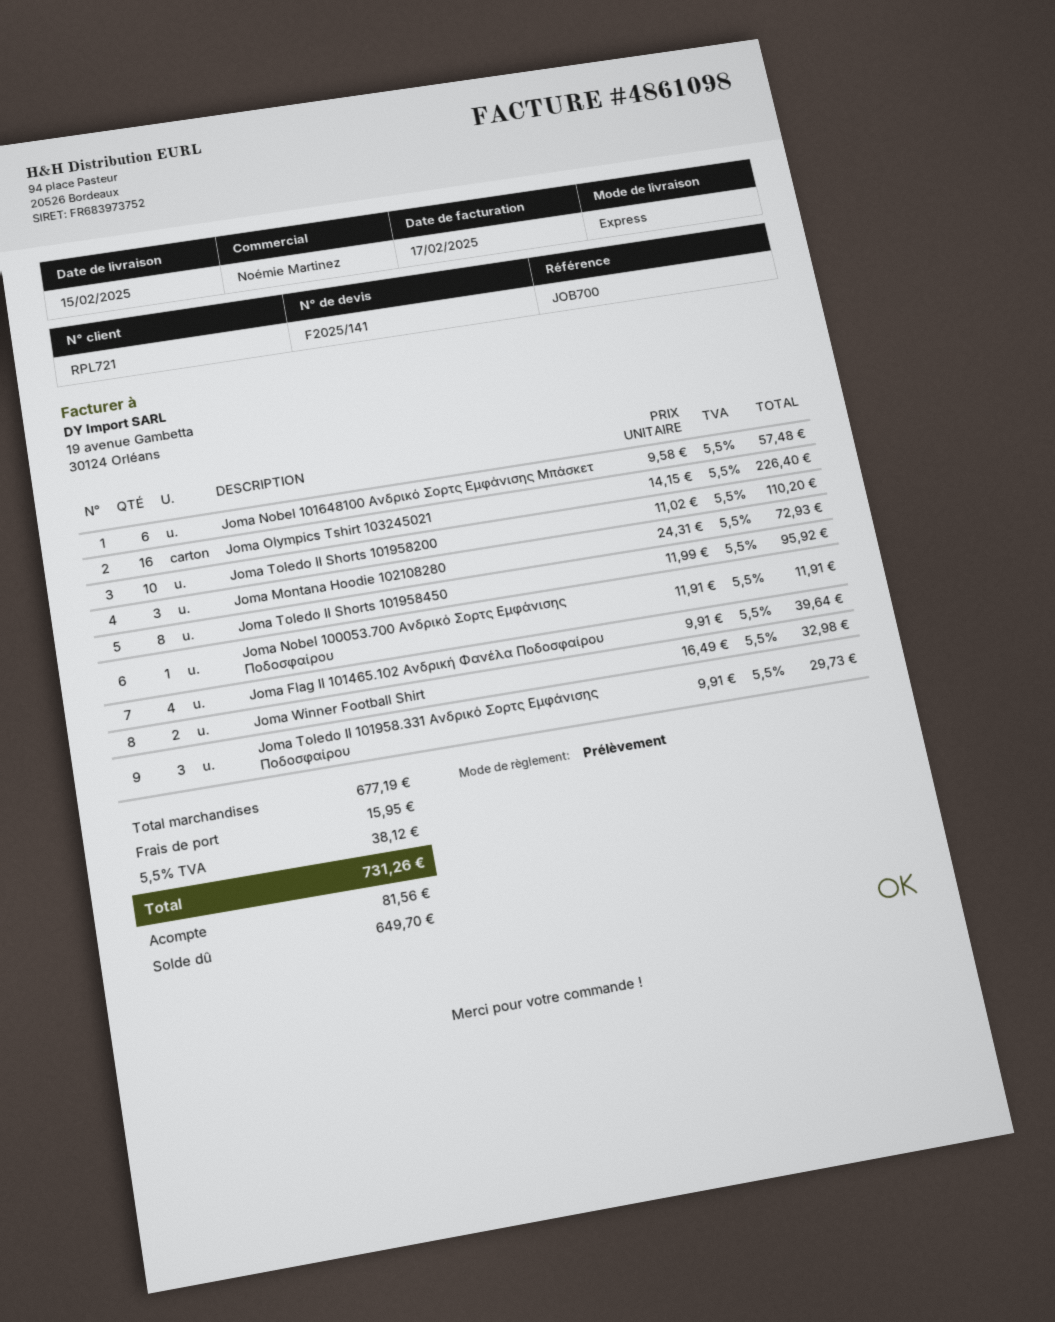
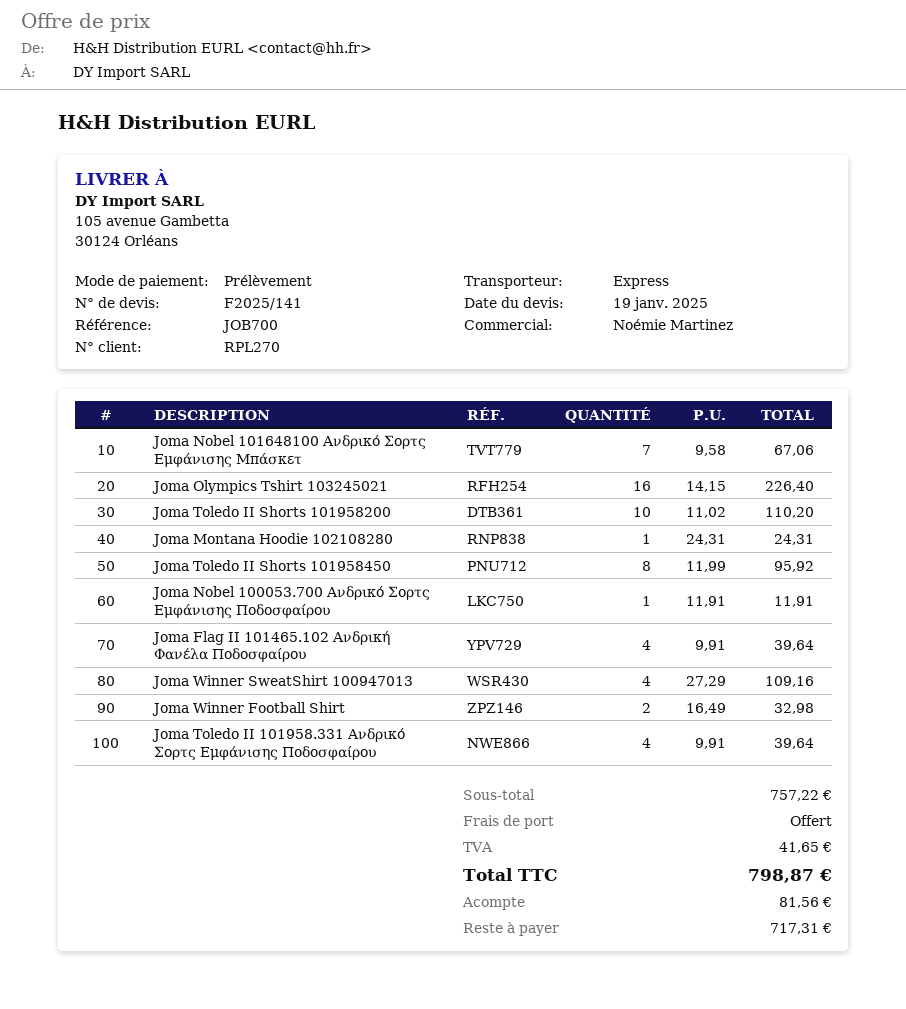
customer number: RPL721 -> RPL270
Joma Nobel 101648100 Ανδρικό Σορτς Εμφάνισης Μπάσκετ: 6 x 9.58 = 57.48 -> 7 x 9.58 = 67.06
Joma Montana Hoodie 102108280: 3 x 24.31 = 72.93 -> 1 x 24.31 = 24.31
Joma Toledo II 101958.331 Ανδρικό Σορτς Εμφάνισης Ποδοσφαίρου: 3 x 9.91 = 29.73 -> 4 x 9.91 = 39.64
Joma Winner SweatShirt 100947013: none -> 4 x 27.29 = 109.16
subtotal: 677.19 -> 757.22
shipping: 15.95 -> 0.00
tax: 38.12 -> 41.65
total: 731.26 -> 798.87
balance: 649.70 -> 717.31

